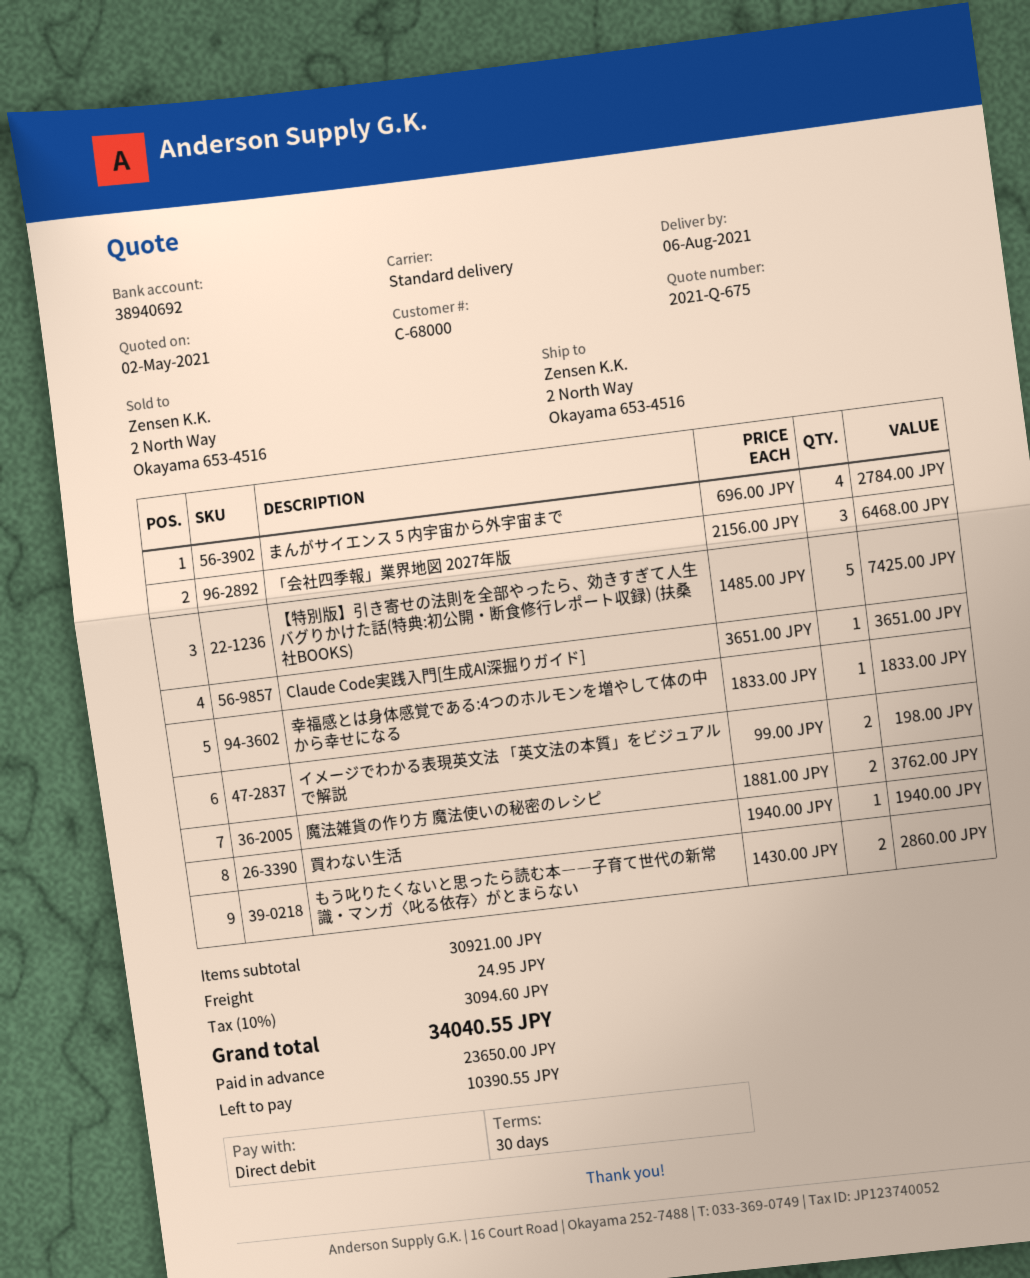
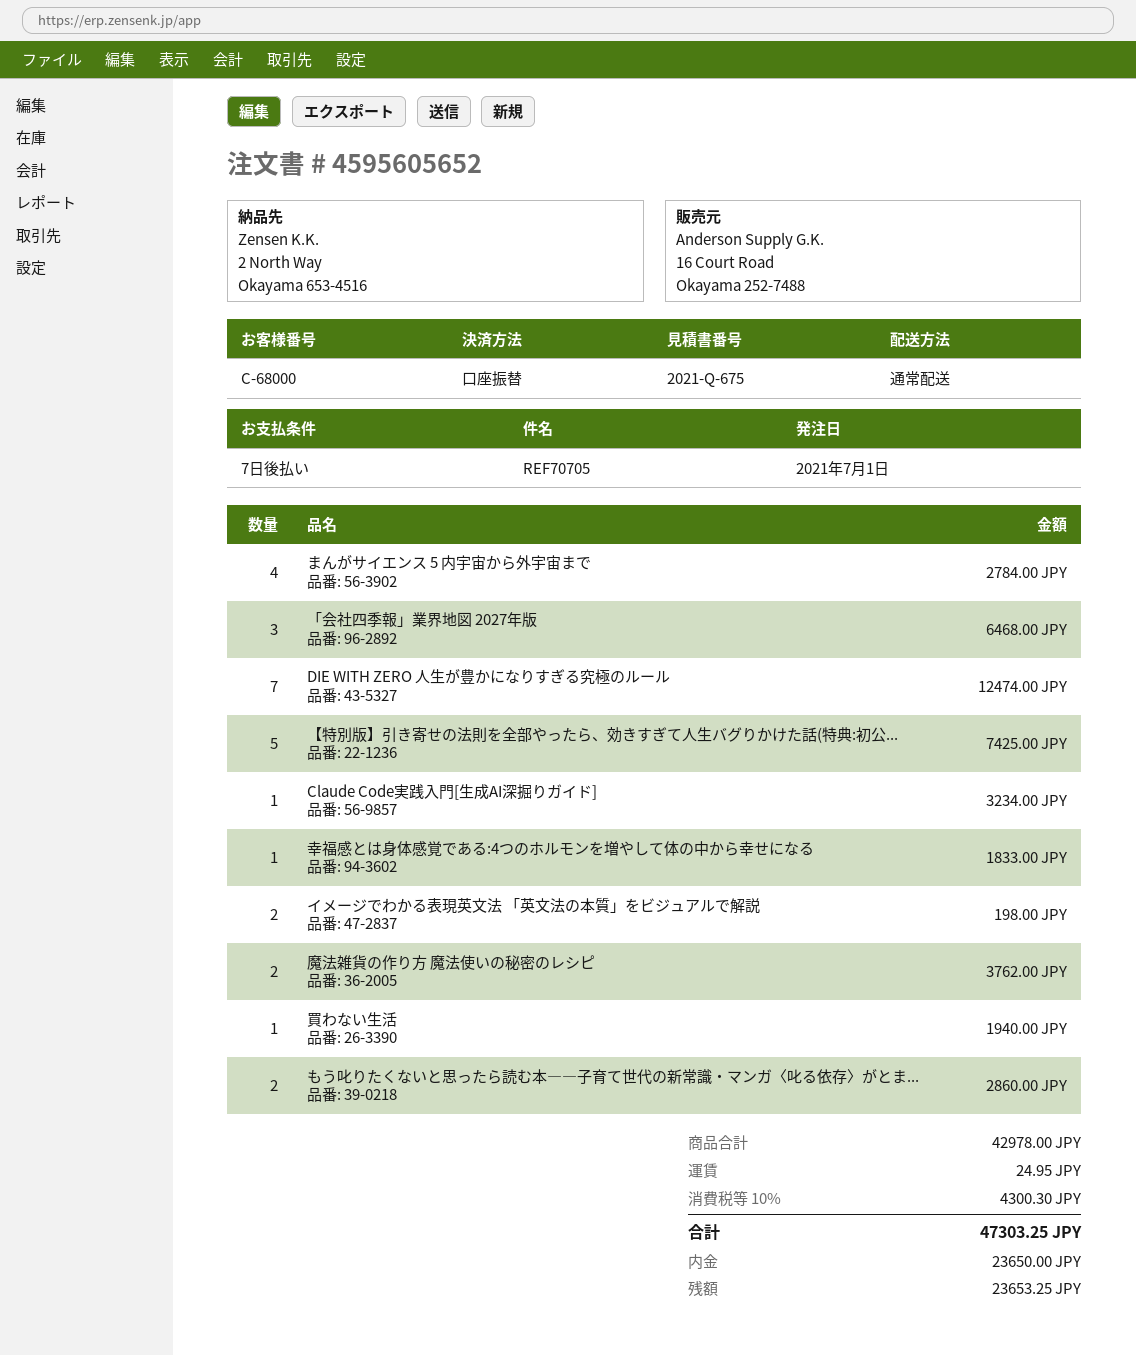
payment terms: 30 days -> 7 days
Claude Code実践入門[生成AI深掘りガイド]: 1 for 3651.00 -> 1 for 3234.00
DIE WITH ZERO 人生が豊かになりすぎる究極のルール: none -> 7 for 12474.00
subtotal: 30921.00 -> 42978.00
tax: 10% = 3094.60 -> 10% = 4300.30
total: 34040.55 -> 47303.25
balance: 10390.55 -> 23653.25

